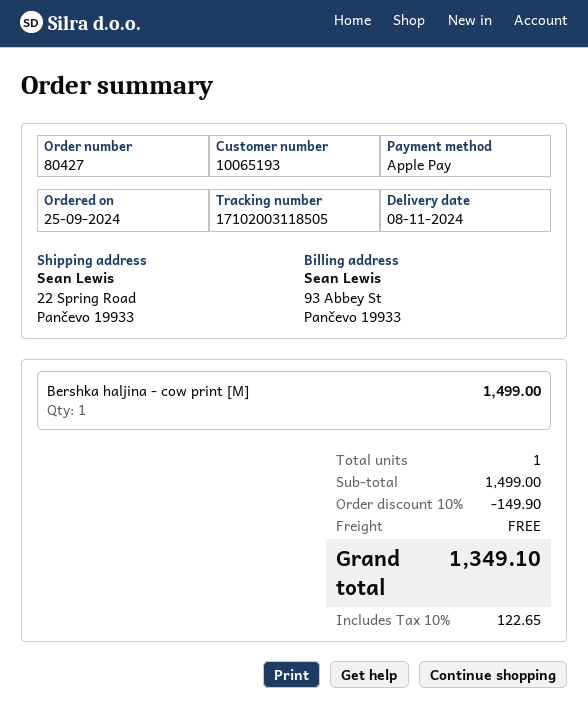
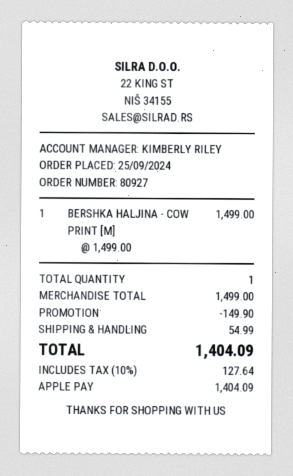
order number: 80427 -> 80927
shipping: 0.00 -> 54.99
tax: 10% = 122.65 -> 10% = 127.64
total: 1349.10 -> 1404.09

